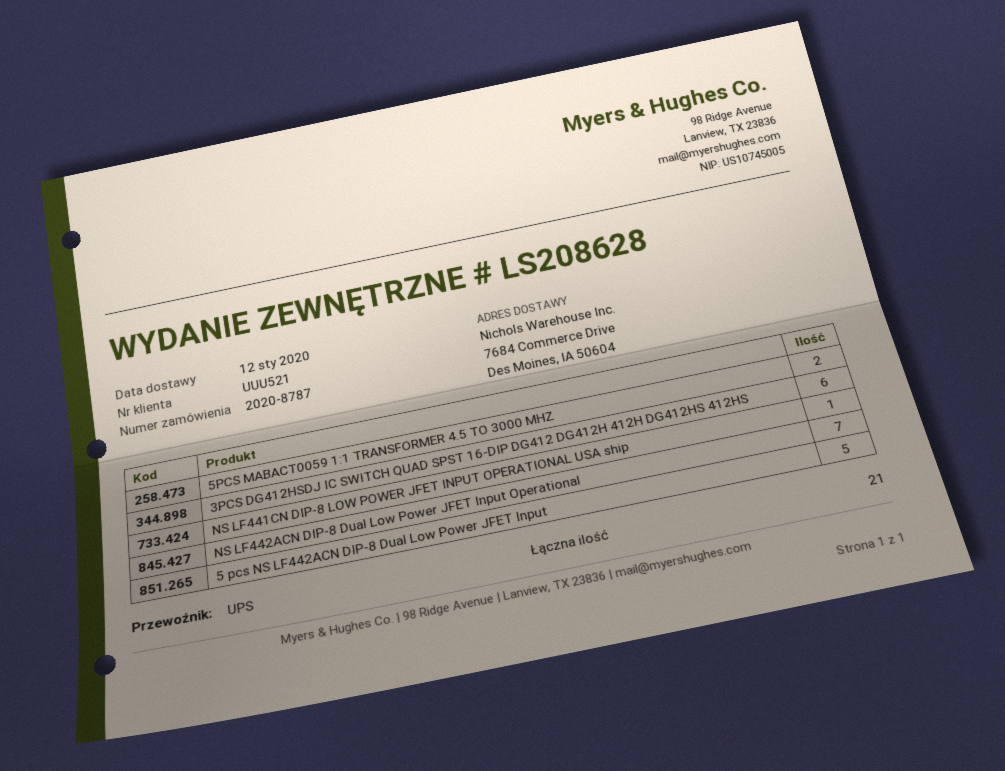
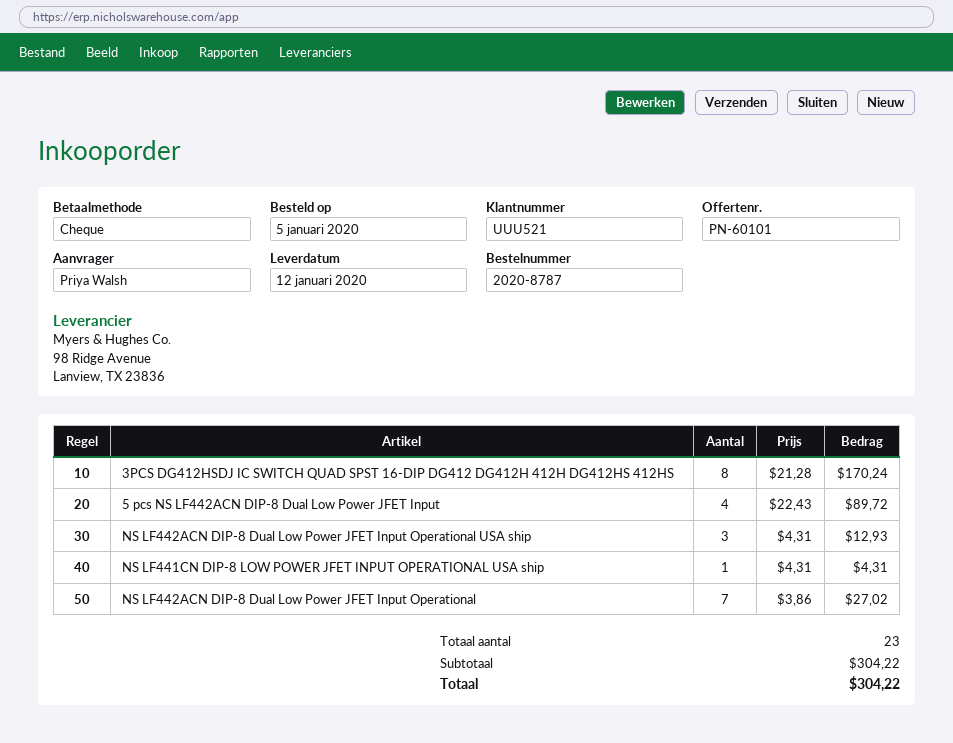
5PCS MABACT0059 1:1 TRANSFORMER 4.5 TO 3000 MHZ: 2 -> none
3PCS DG412HSDJ IC SWITCH QUAD SPST 16-DIP DG412 DG412H 412H DG412HS 412HS: 6 -> 8
5 pcs NS LF442ACN DIP-8 Dual Low Power JFET Input: 5 -> 4
NS LF442ACN DIP-8 Dual Low Power JFET Input Operational USA ship: none -> 3
total quantity: 21 -> 23

